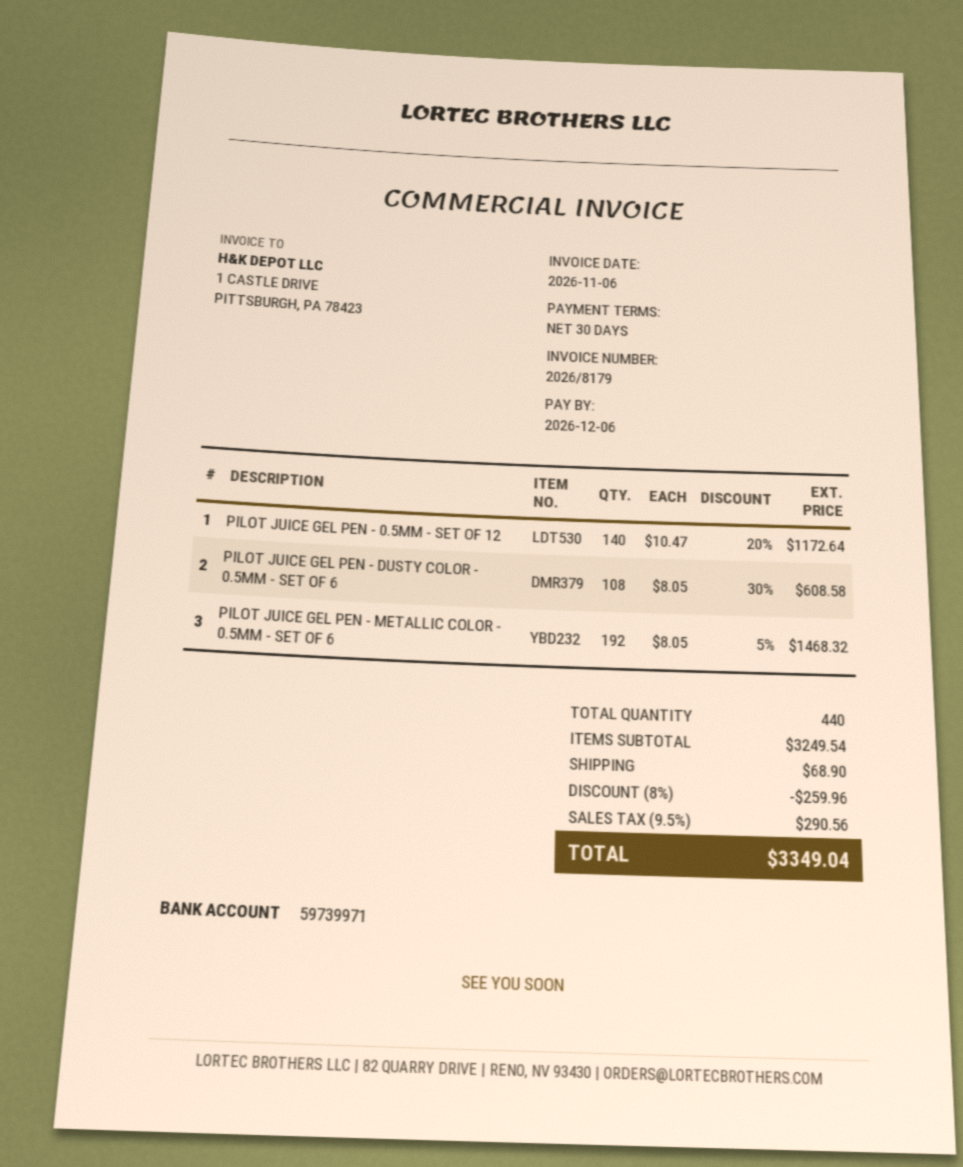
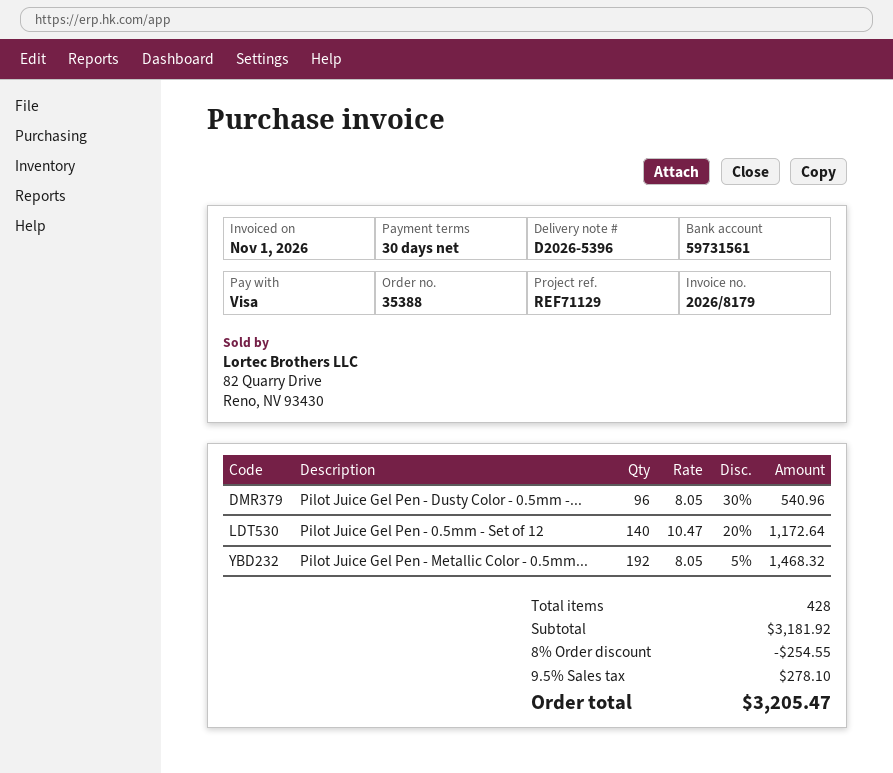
invoice date: 2026-11-06 -> 2026-11-01
bank account: 59739971 -> 59731561
PILOT JUICE GEL PEN - DUSTY COLOR - 0.5MM - SET OF 6: 108 x 8.05 - 30% = 608.58 -> 96 x 8.05 - 30% = 540.96
total quantity: 440 -> 428
subtotal: 3249.54 -> 3181.92
discount: 8% = 259.96 -> 8% = 254.55
shipping: 68.90 -> none
tax: 9.5% = 290.56 -> 9.5% = 278.10
total: 3349.04 -> 3205.47

